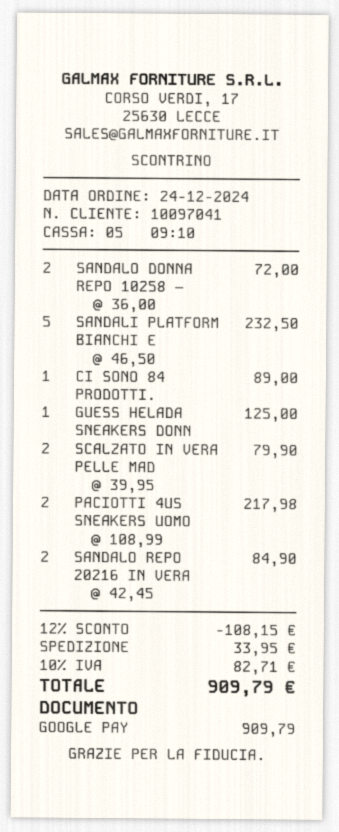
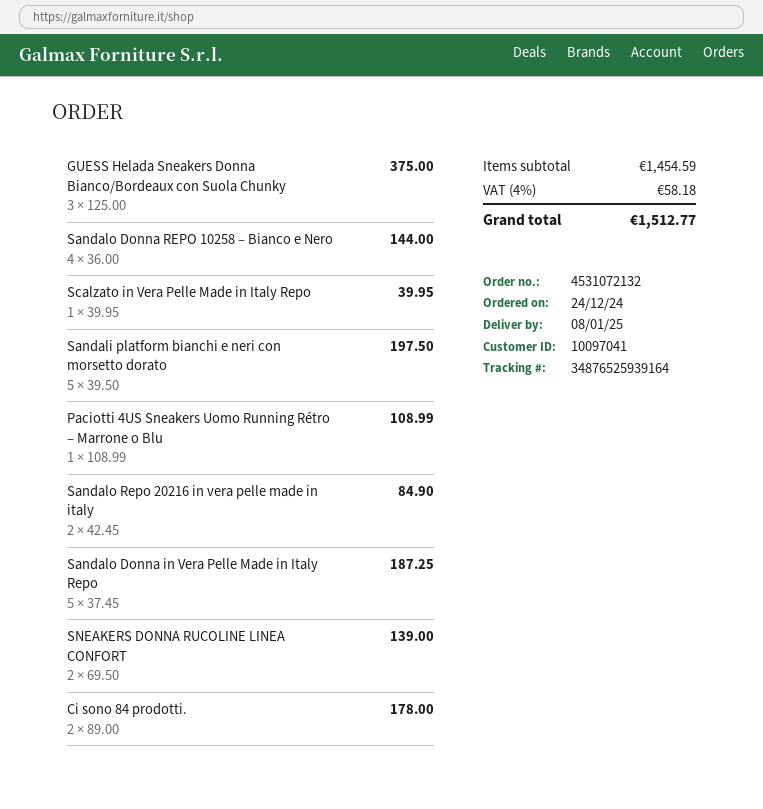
SANDALO DONNA REPO 10258 –: 2 x 36.00 = 72.00 -> 4 x 36.00 = 144.00
SANDALI PLATFORM BIANCHI E: 5 x 46.50 = 232.50 -> 5 x 39.50 = 197.50
CI SONO 84 PRODOTTI.: 1 x 89.00 = 89.00 -> 2 x 89.00 = 178.00
GUESS HELADA SNEAKERS DONN: 1 x 125.00 = 125.00 -> 3 x 125.00 = 375.00
SCALZATO IN VERA PELLE MAD: 2 x 39.95 = 79.90 -> 1 x 39.95 = 39.95
PACIOTTI 4US SNEAKERS UOMO: 2 x 108.99 = 217.98 -> 1 x 108.99 = 108.99
Sandalo Donna in Vera Pelle Made in Italy Repo: none -> 5 x 37.45 = 187.25
SNEAKERS DONNA RUCOLINE LINEA CONFORT: none -> 2 x 69.50 = 139.00
discount: 12% = 108.15 -> none
shipping: 33.95 -> none
tax: 10% = 82.71 -> 4% = 58.18
total: 909.79 -> 1512.77

